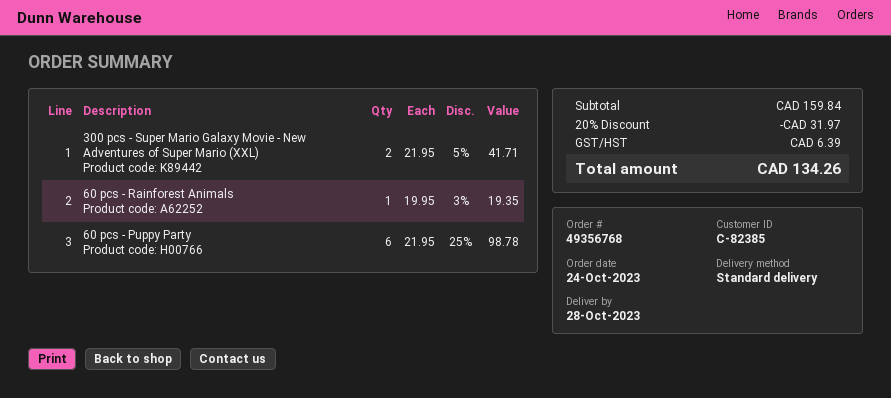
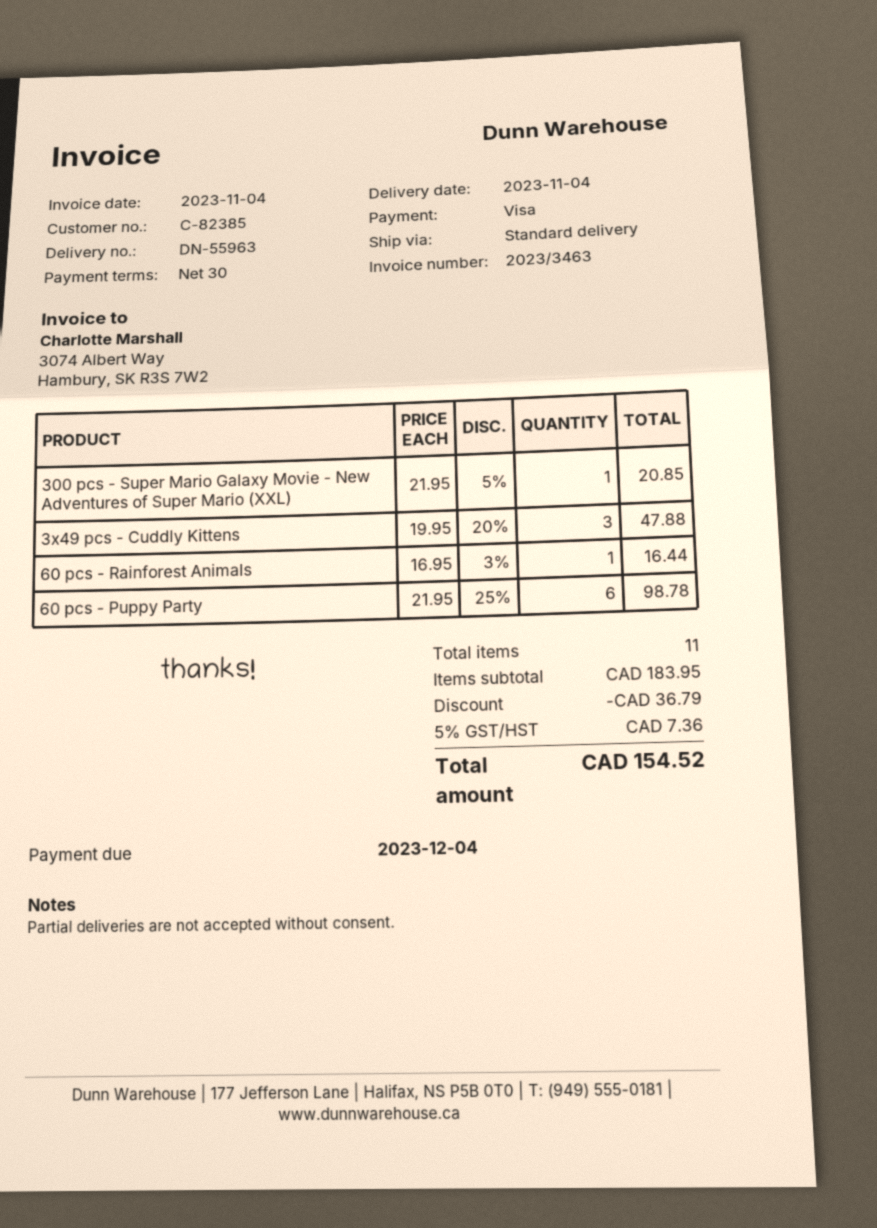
delivery date: 2023-10-28 -> 2023-11-04
300 pcs - Super Mario Galaxy Movie - New Adventures of Super Mario (XXL): 2 x 21.95 - 5% = 41.71 -> 1 x 21.95 - 5% = 20.85
60 pcs - Rainforest Animals: 1 x 19.95 - 3% = 19.35 -> 1 x 16.95 - 3% = 16.44
3x49 pcs - Cuddly Kittens: none -> 3 x 19.95 - 20% = 47.88
subtotal: 159.84 -> 183.95
discount: 31.97 -> 36.79
tax: 6.39 -> 7.36
total: 134.26 -> 154.52

